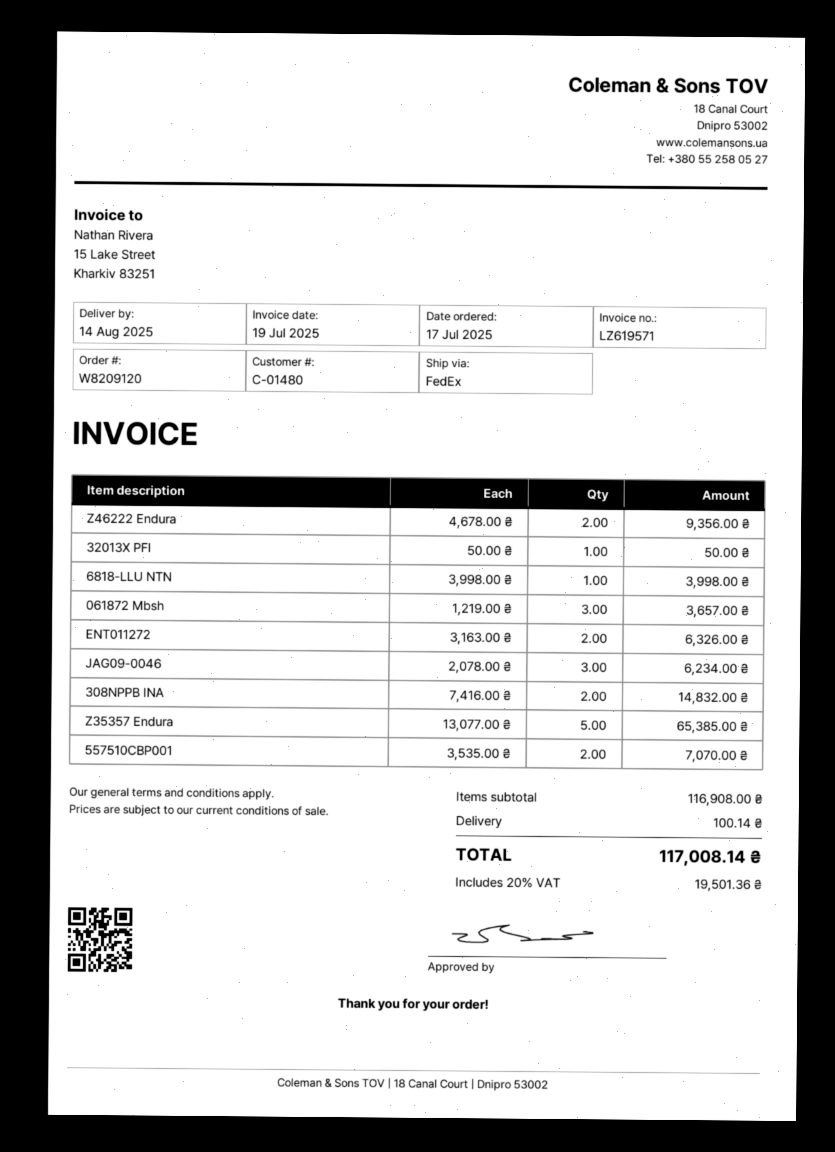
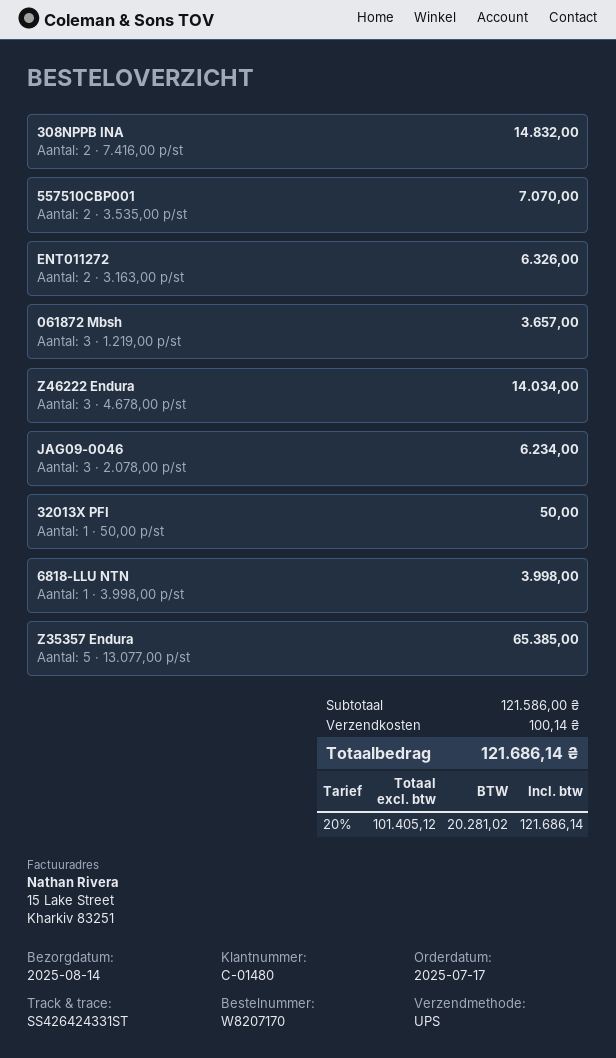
order number: W8209120 -> W8207170
shipping method: FedEx -> UPS
Z46222 Endura: 2 x 4678.00 = 9356.00 -> 3 x 4678.00 = 14034.00
subtotal: 116908.00 -> 121586.00
tax: 20% = 19501.36 -> 20% = 20281.02
total: 117008.14 -> 121686.14

